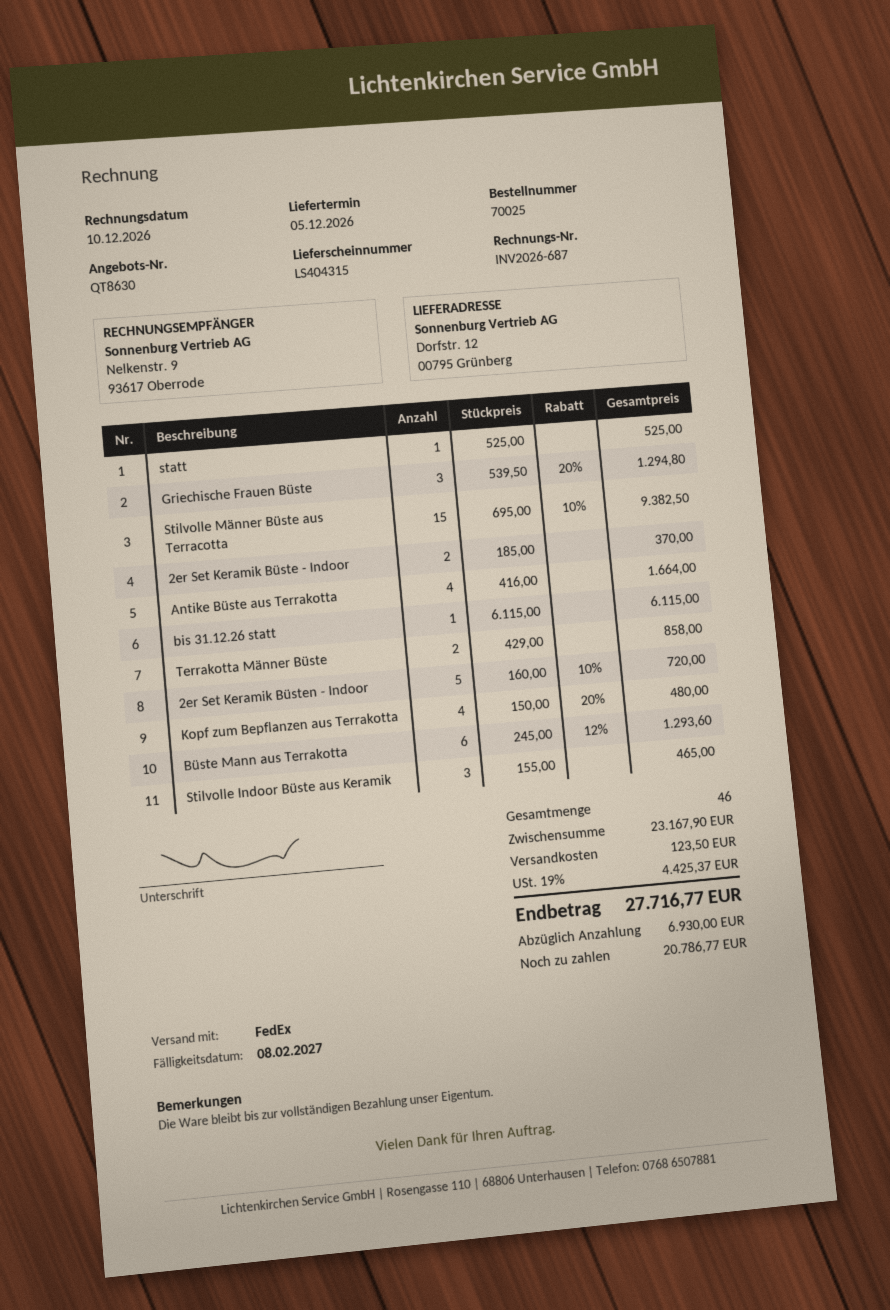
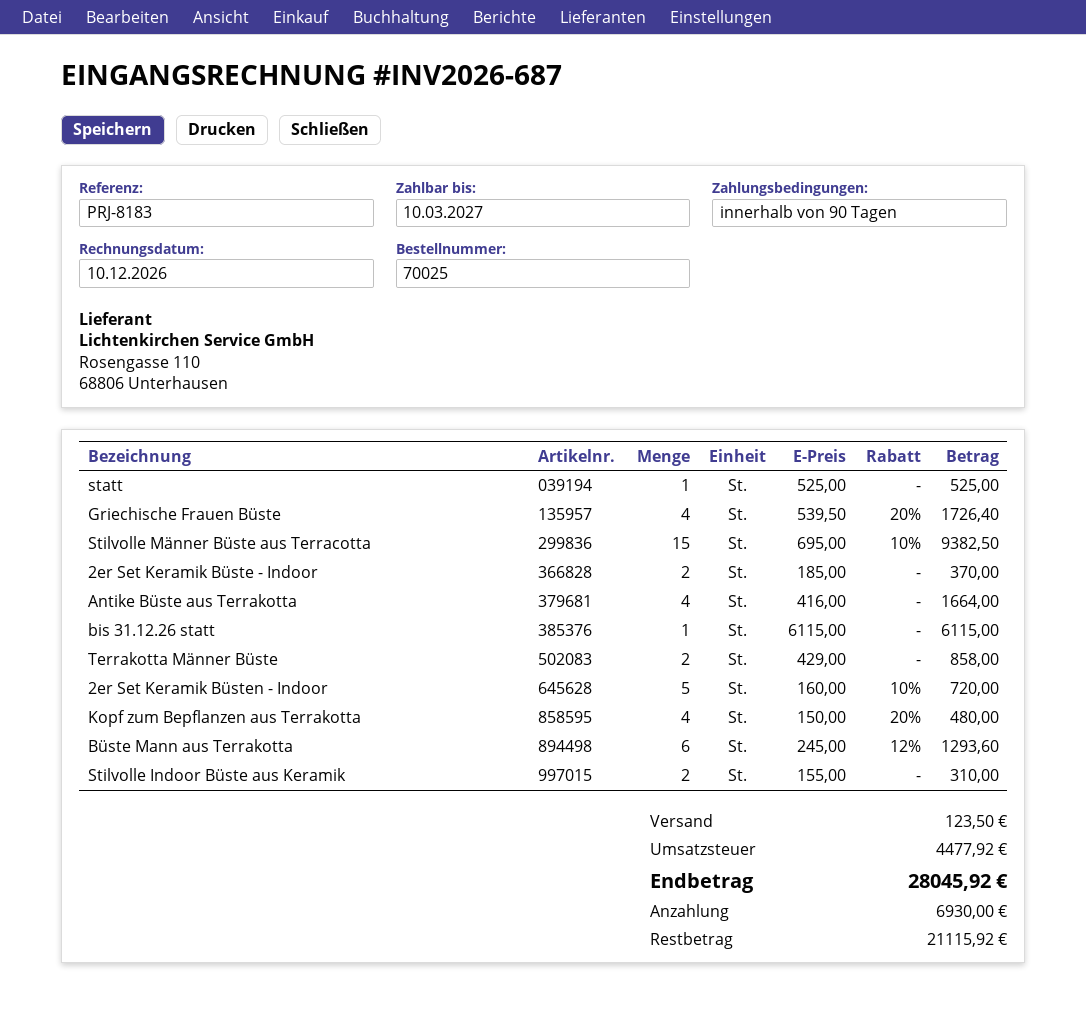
due date: 2027-02-08 -> 2027-03-10
Griechische Frauen Büste: 3 x 539.50 - 20% = 1294.80 -> 4 x 539.50 - 20% = 1726.40
Stilvolle Indoor Büste aus Keramik: 3 x 155.00 = 465.00 -> 2 x 155.00 = 310.00
tax: 4425.37 -> 4477.92
total: 27716.77 -> 28045.92
balance: 20786.77 -> 21115.92

